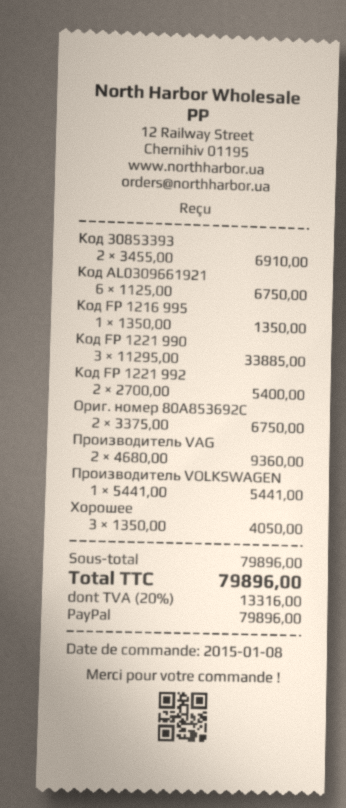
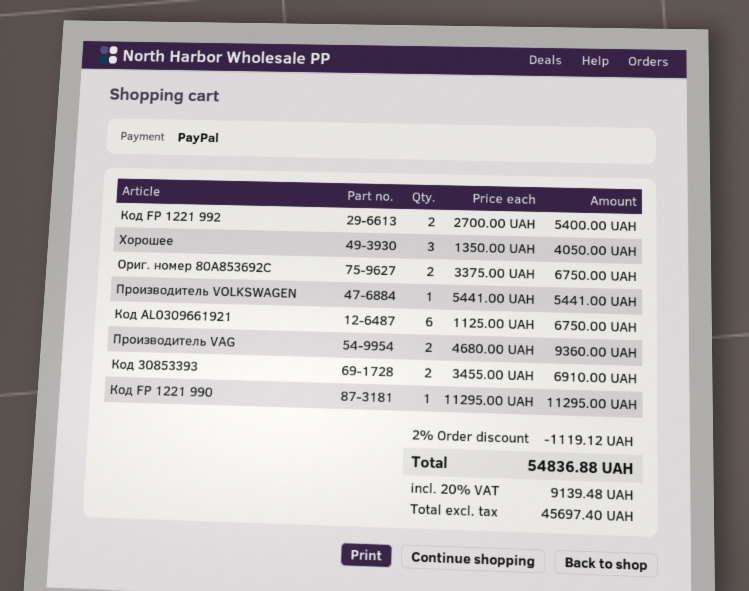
Код FP 1216 995: 1 x 1350.00 = 1350.00 -> none
Код FP 1221 990: 3 x 11295.00 = 33885.00 -> 1 x 11295.00 = 11295.00
discount: none -> 2% = 1119.12
tax: 20% = 13316.00 -> 20% = 9139.48
total: 79896.00 -> 54836.88

